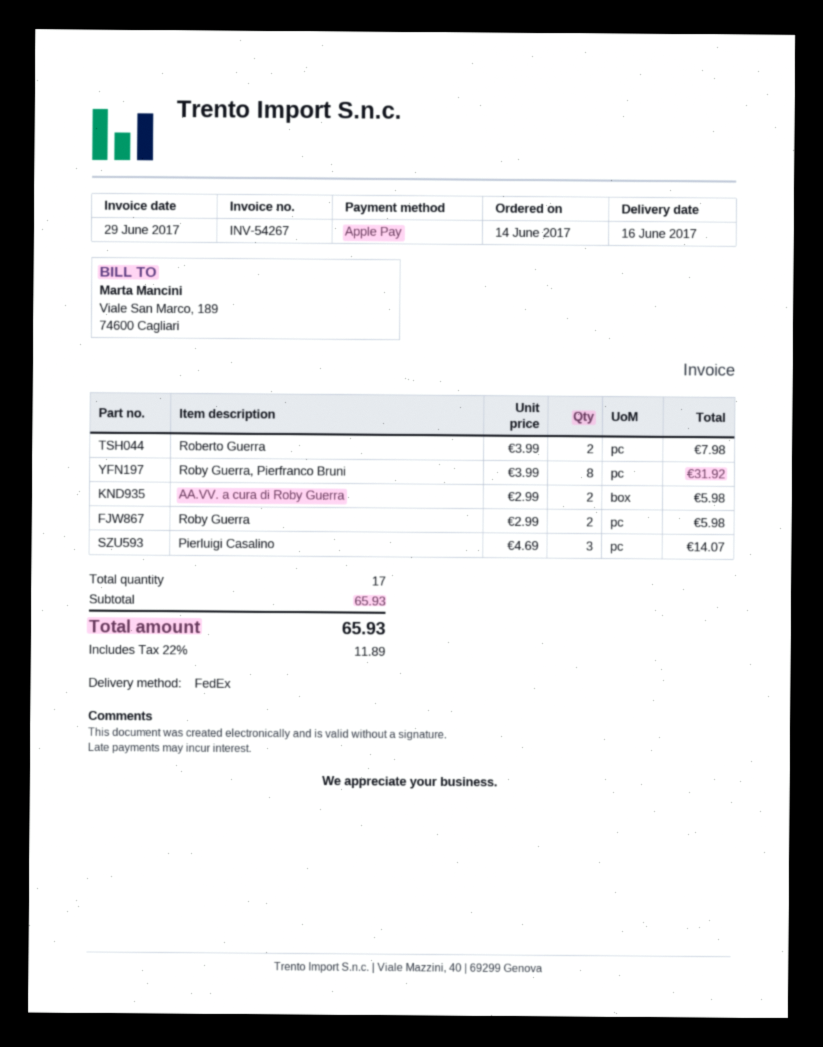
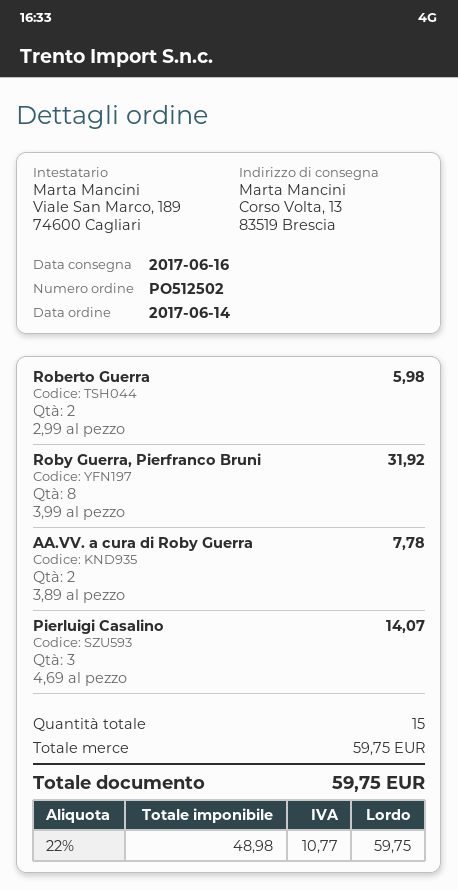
Roberto Guerra: 2 x 3.99 = 7.98 -> 2 x 2.99 = 5.98
AA.VV. a cura di Roby Guerra: 2 x 2.99 = 5.98 -> 2 x 3.89 = 7.78
Roby Guerra: 2 x 2.99 = 5.98 -> none
total quantity: 17 -> 15
subtotal: 65.93 -> 59.75
tax: 22% = 11.89 -> 22% = 10.77
total: 65.93 -> 59.75

